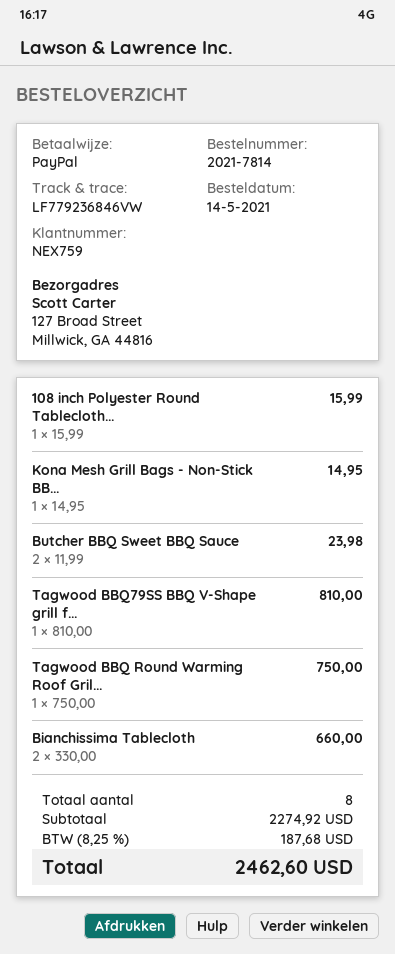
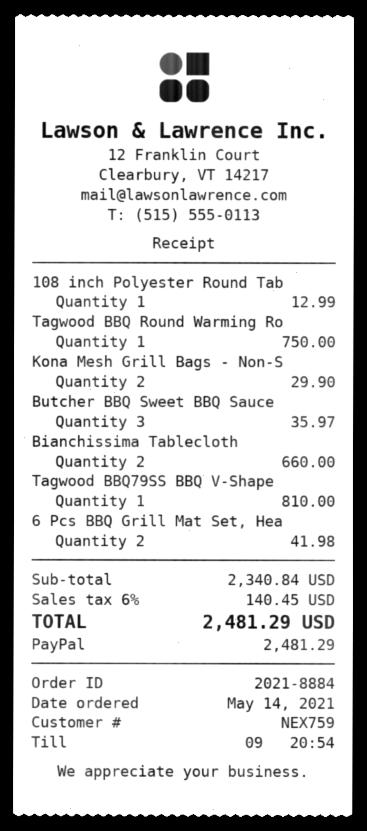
order number: 2021-7814 -> 2021-8884
108 inch Polyester Round Tablecloth...: 1 for 15.99 -> 1 for 12.99
Kona Mesh Grill Bags - Non-Stick BB...: 1 for 14.95 -> 2 for 29.90
Butcher BBQ Sweet BBQ Sauce: 2 for 23.98 -> 3 for 35.97
6 Pcs BBQ Grill Mat Set, Hea: none -> 2 for 41.98
subtotal: 2274.92 -> 2340.84
tax: 8.25% = 187.68 -> 6% = 140.45
total: 2462.60 -> 2481.29

